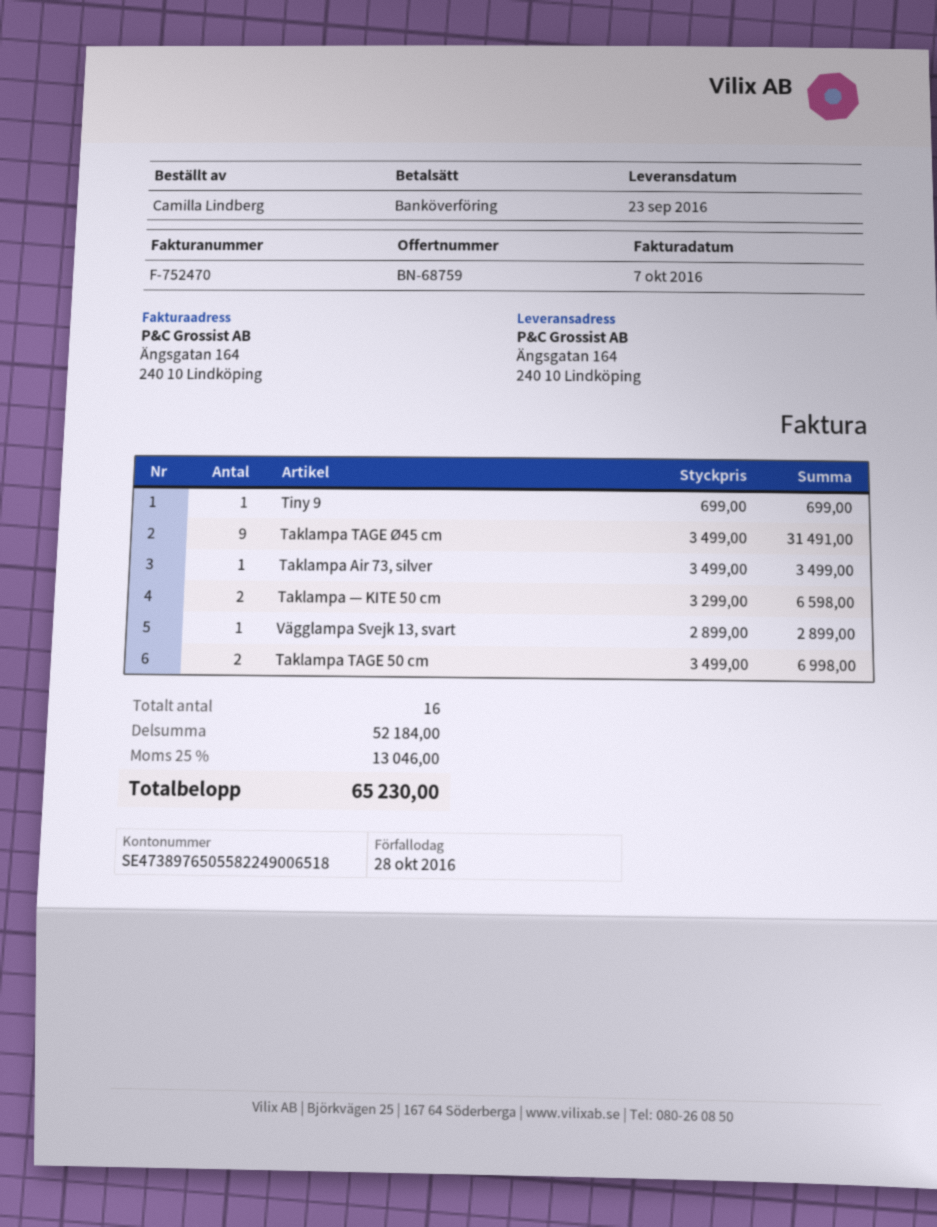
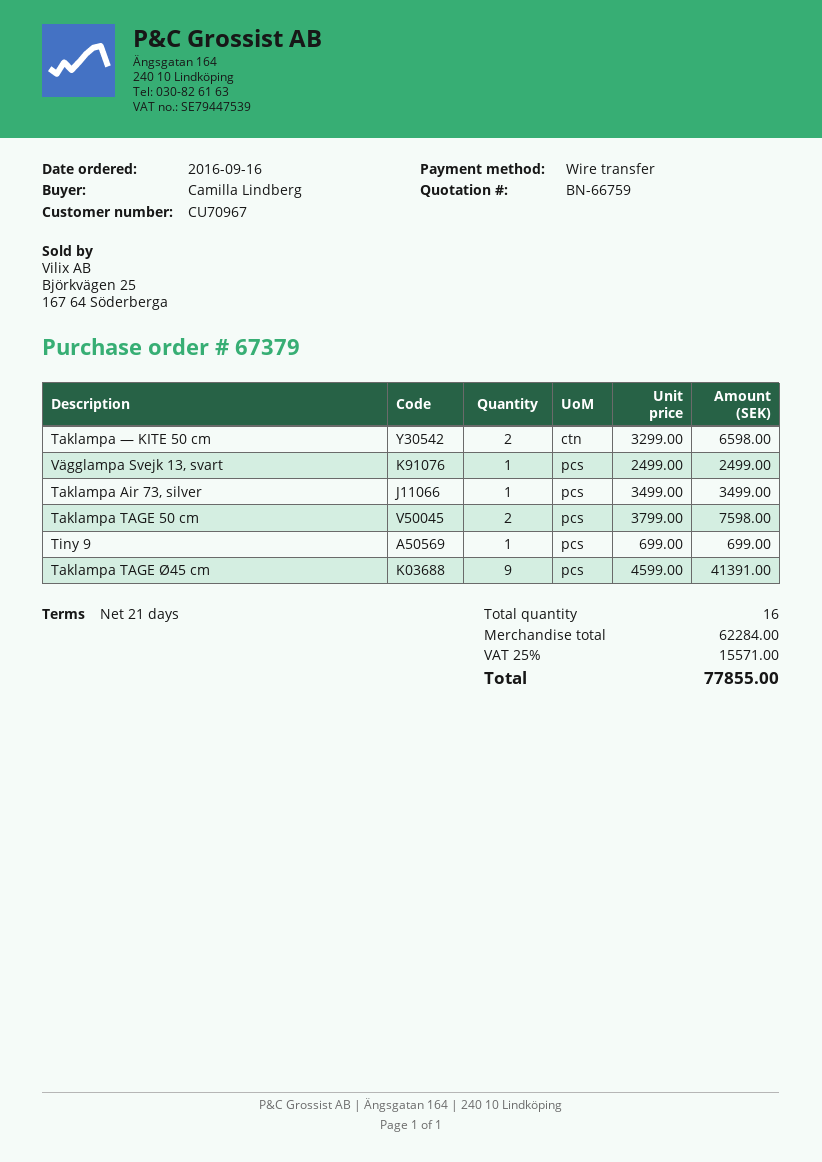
quote number: BN-68759 -> BN-66759
Taklampa TAGE Ø45 cm: 9 x 3499.00 = 31491.00 -> 9 x 4599.00 = 41391.00
Vägglampa Svejk 13, svart: 1 x 2899.00 = 2899.00 -> 1 x 2499.00 = 2499.00
Taklampa TAGE 50 cm: 2 x 3499.00 = 6998.00 -> 2 x 3799.00 = 7598.00
subtotal: 52184.00 -> 62284.00
tax: 25% = 13046.00 -> 25% = 15571.00
total: 65230.00 -> 77855.00

